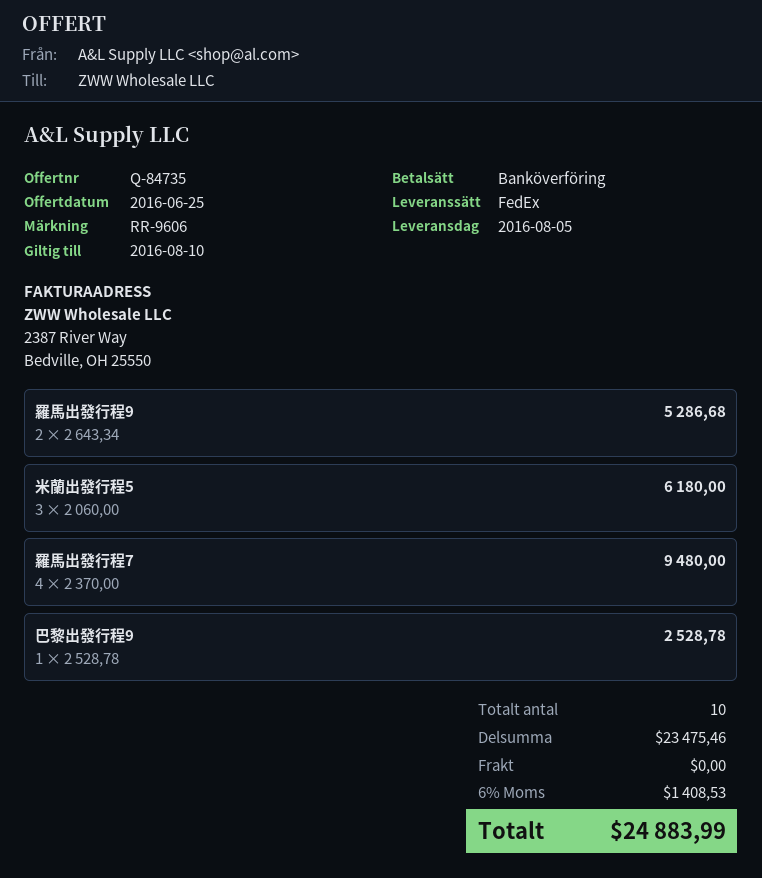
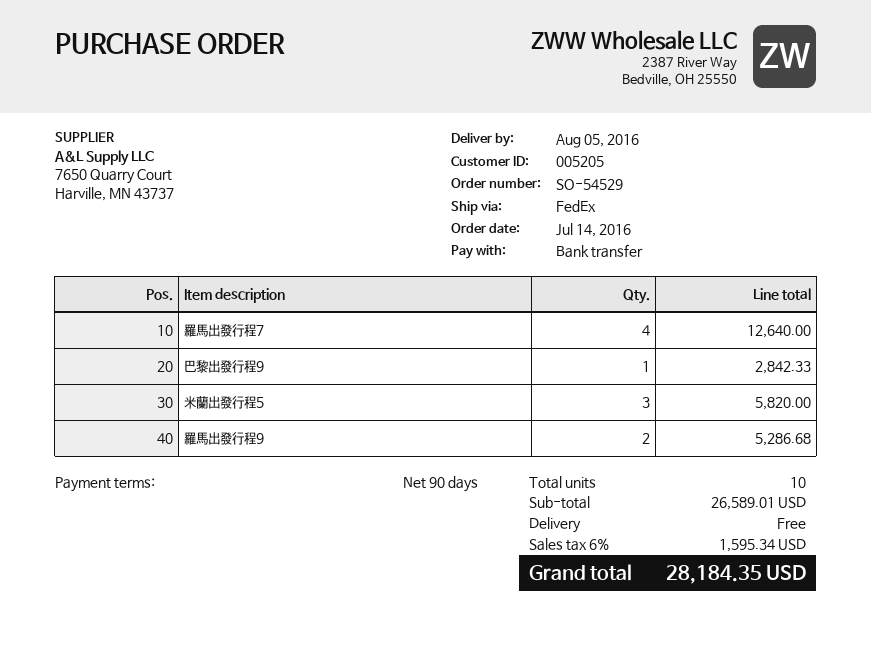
米蘭出發行程5: 3 for 6180.00 -> 3 for 5820.00
羅馬出發行程7: 4 for 9480.00 -> 4 for 12640.00
巴黎出發行程9: 1 for 2528.78 -> 1 for 2842.33
subtotal: 23475.46 -> 26589.01
tax: 6% = 1408.53 -> 6% = 1595.34
total: 24883.99 -> 28184.35

